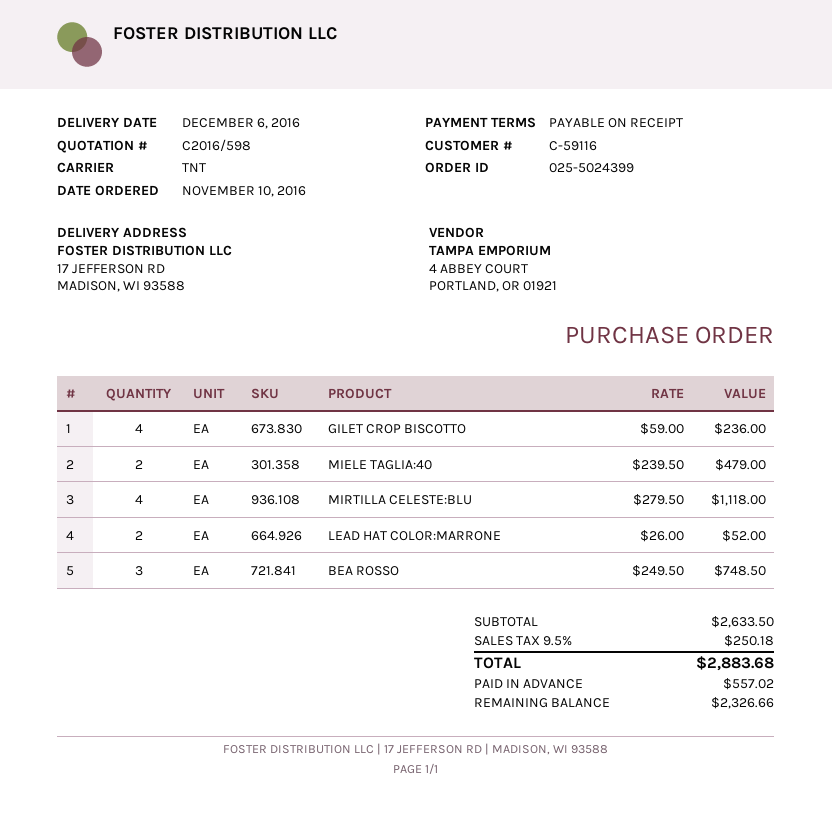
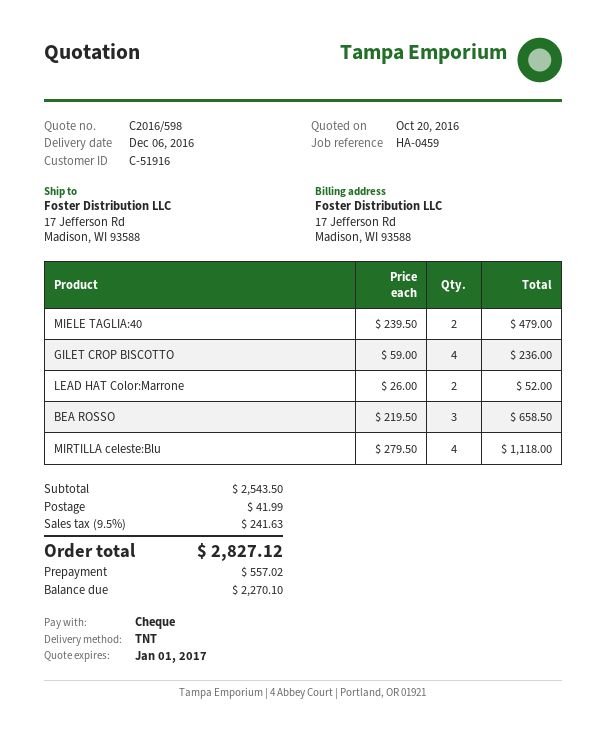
customer number: C-59116 -> C-51916
BEA ROSSO: 3 x 249.50 = 748.50 -> 3 x 219.50 = 658.50
subtotal: 2633.50 -> 2543.50
shipping: none -> 41.99
tax: 9.5% = 250.18 -> 9.5% = 241.63
total: 2883.68 -> 2827.12
balance: 2326.66 -> 2270.10

